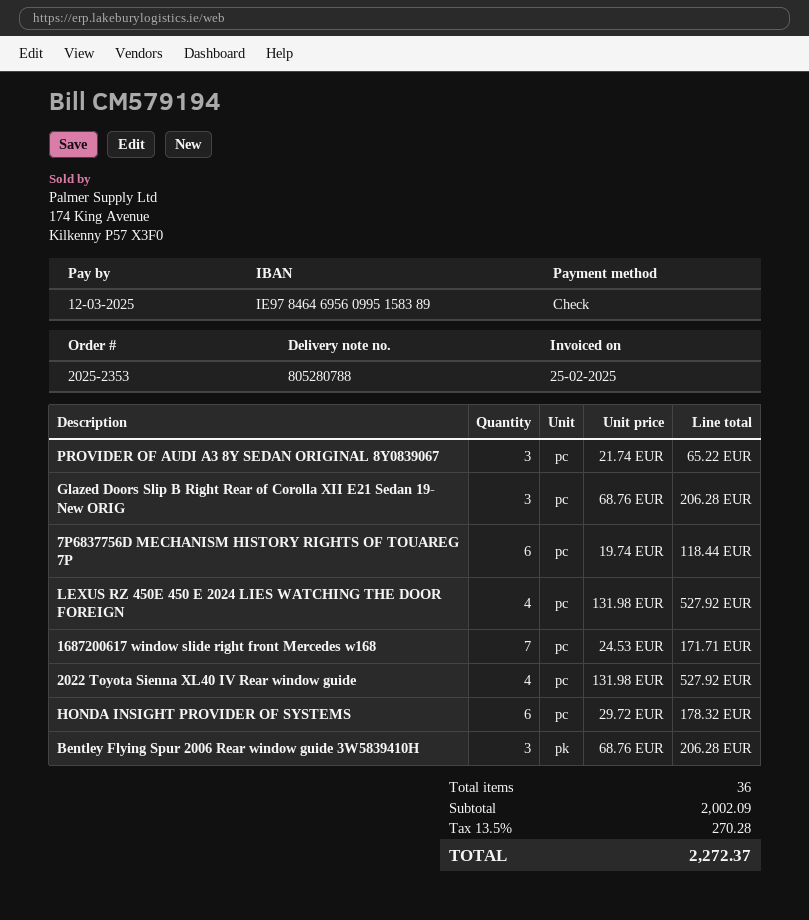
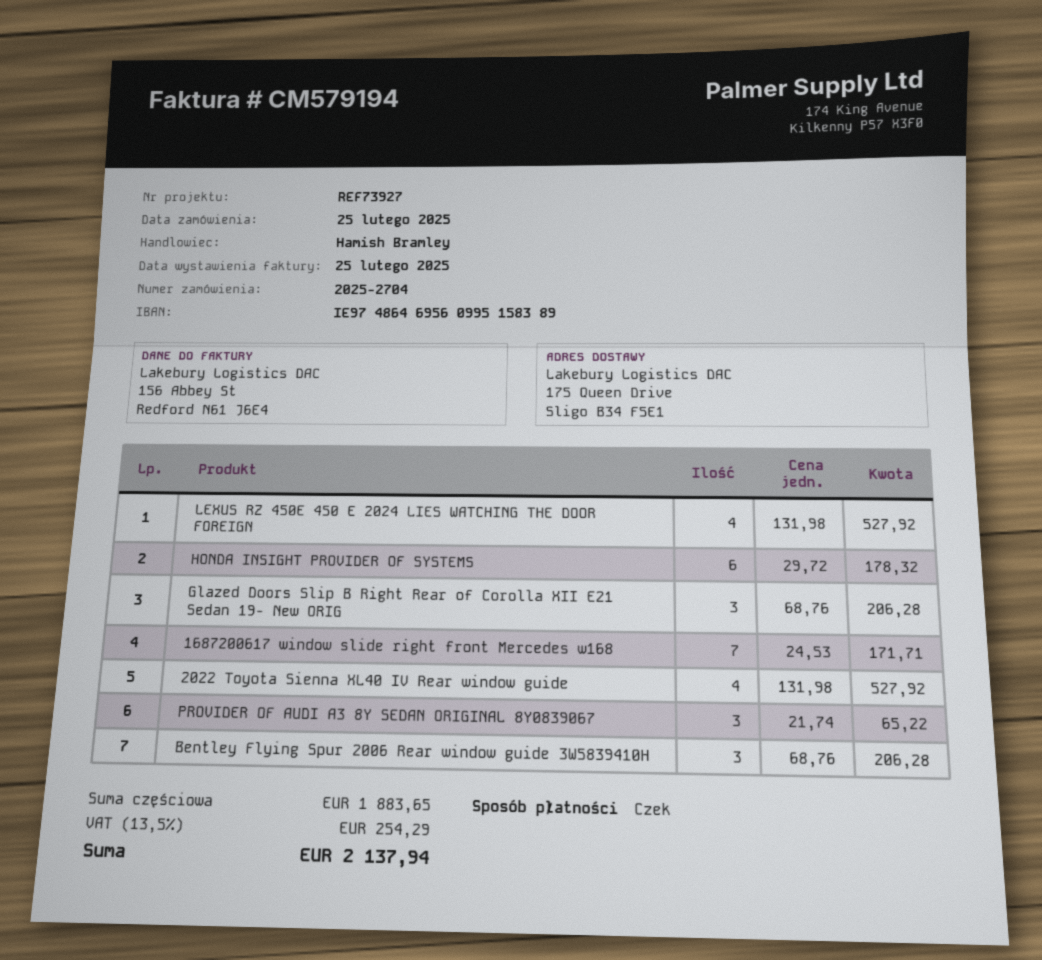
order number: 2025-2353 -> 2025-2704
bank account: IE97846469560995158389 -> IE97486469560995158389
7P6837756D MECHANISM HISTORY RIGHTS OF TOUAREG 7P: 6 x 19.74 = 118.44 -> none
subtotal: 2002.09 -> 1883.65
tax: 13.5% = 270.28 -> 13.5% = 254.29
total: 2272.37 -> 2137.94

